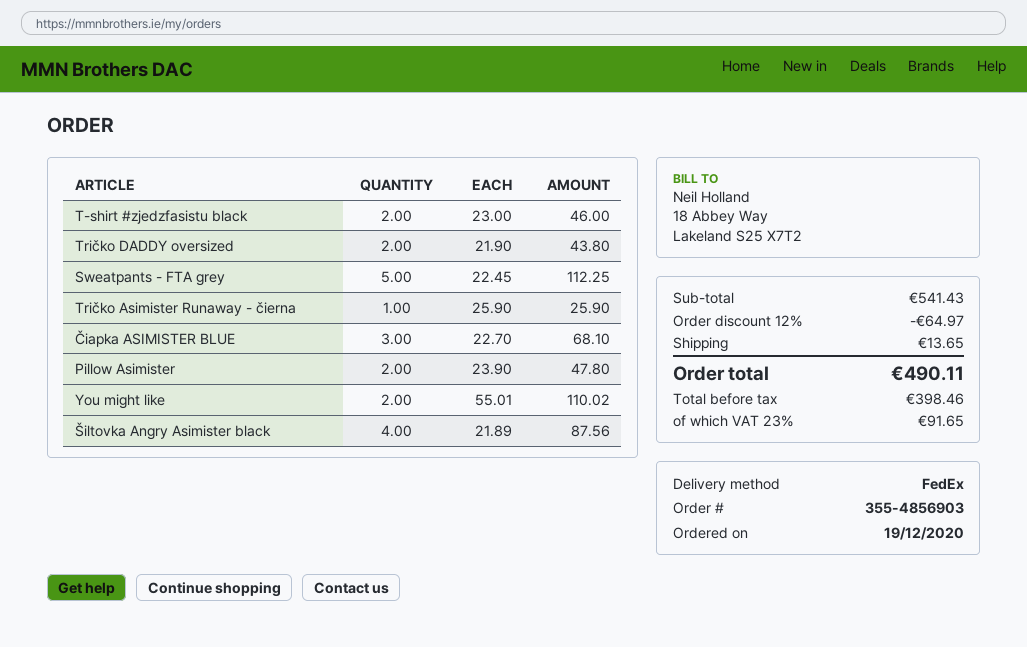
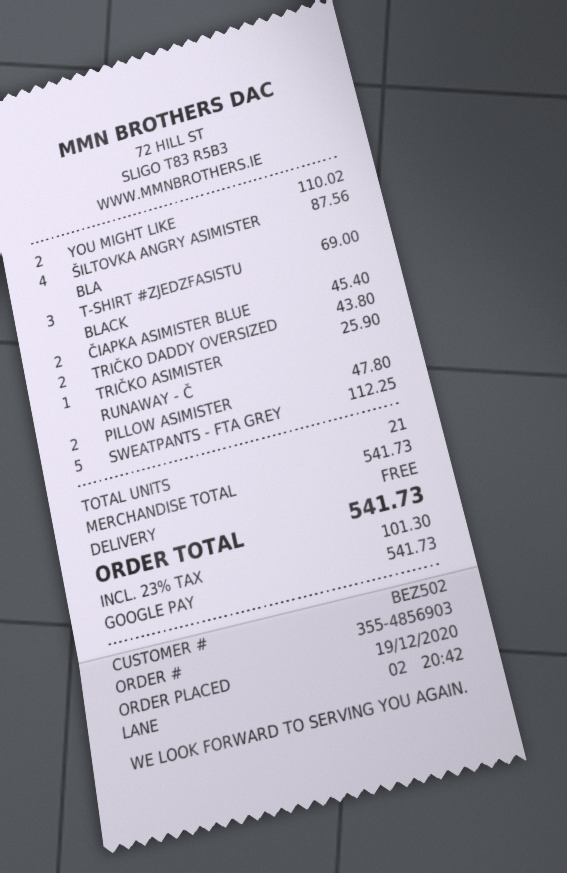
T-shirt #zjedzfasistu black: 2 for 46.00 -> 3 for 69.00
Čiapka ASIMISTER BLUE: 3 for 68.10 -> 2 for 45.40
subtotal: 541.43 -> 541.73
discount: 12% = 64.97 -> none
shipping: 13.65 -> 0.00
tax: 23% = 91.65 -> 23% = 101.30
total: 490.11 -> 541.73

